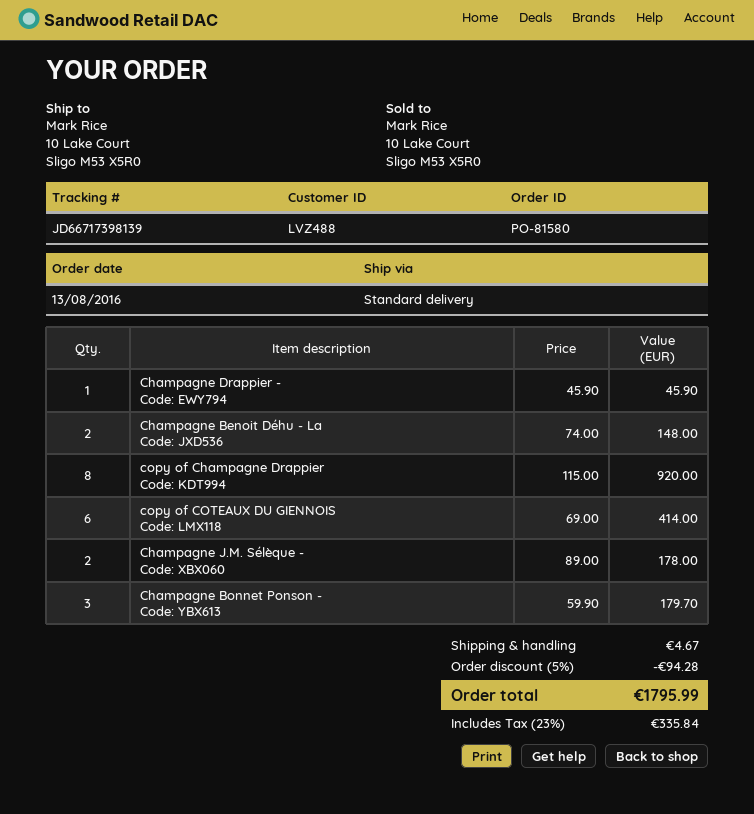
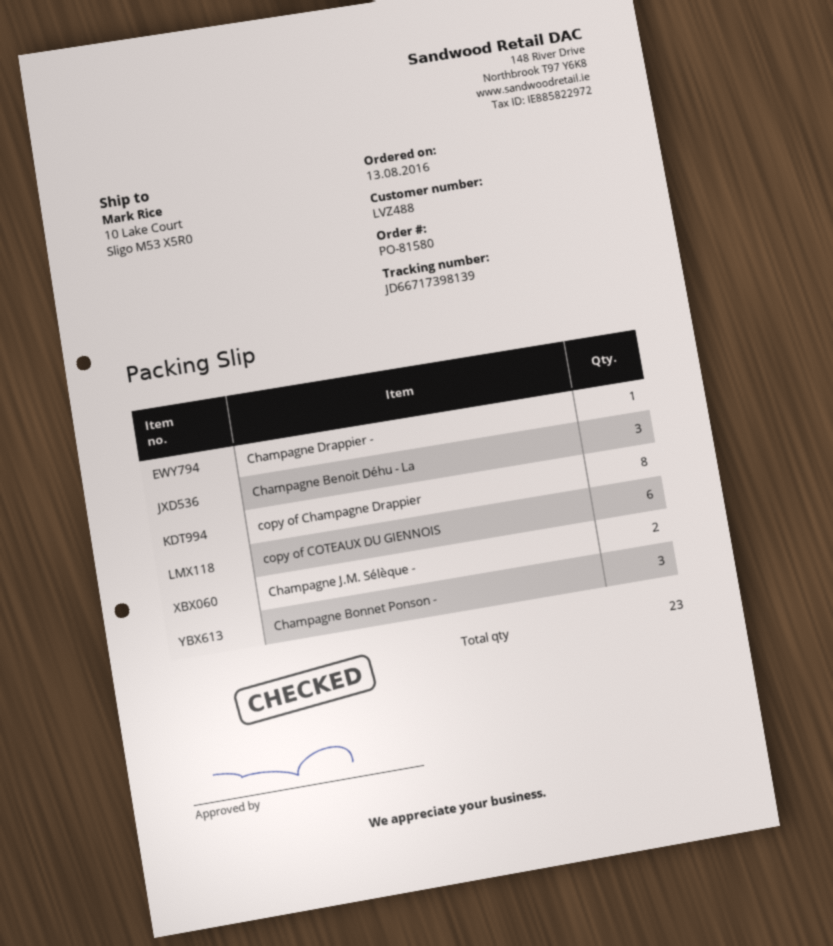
Champagne Benoit Déhu - La: 2 -> 3

